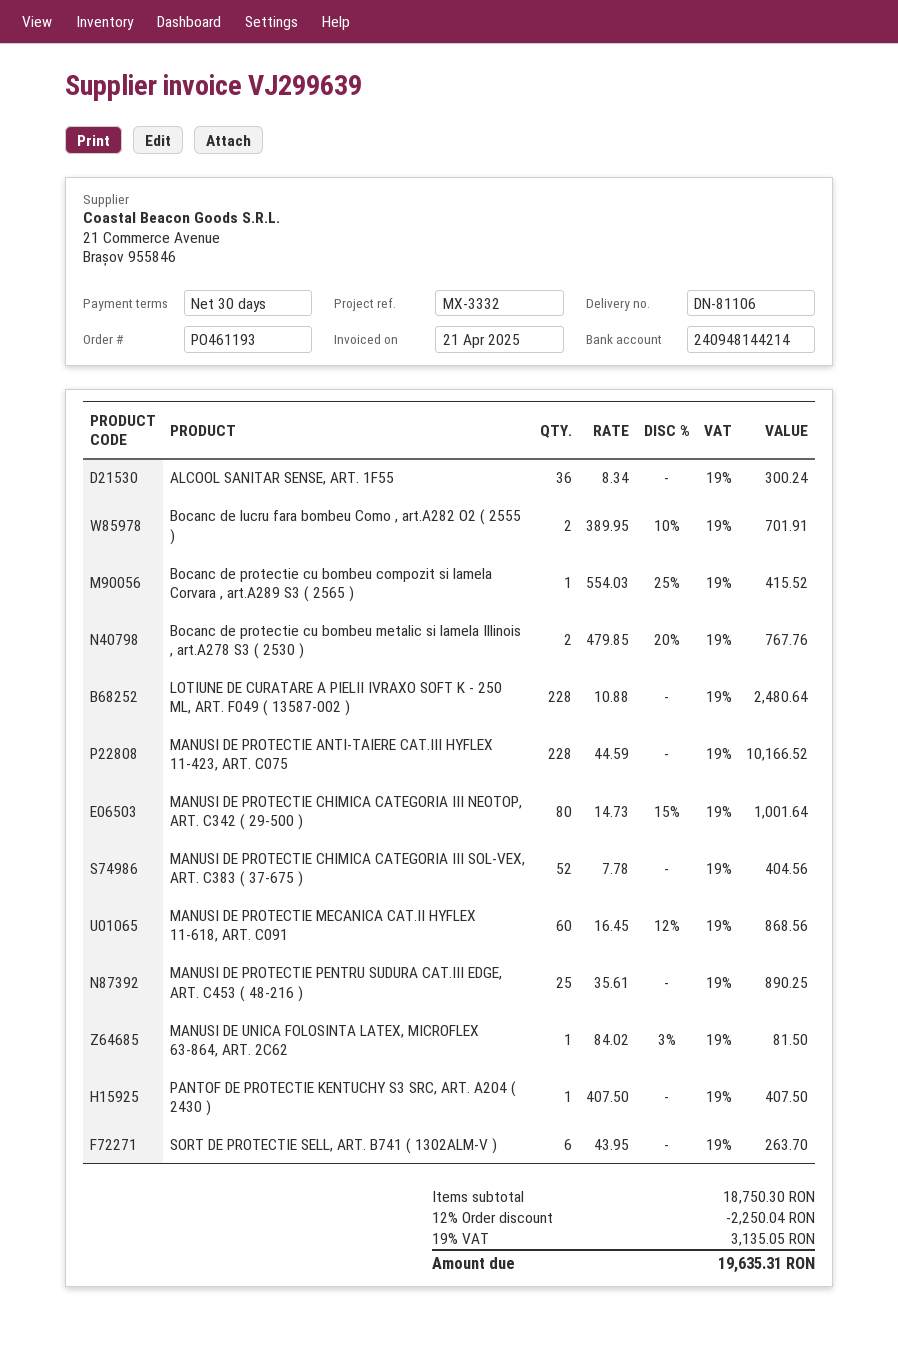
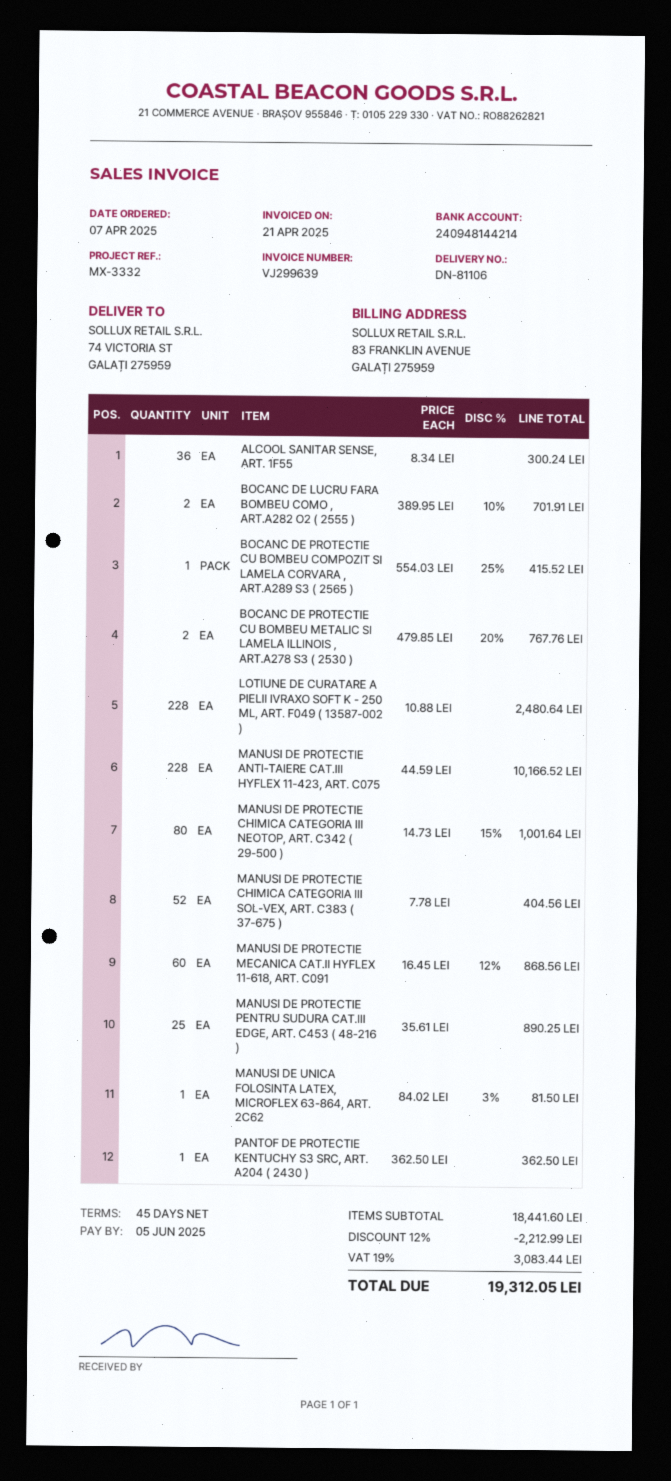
payment terms: 30 days -> 45 days
PANTOF DE PROTECTIE KENTUCHY S3 SRC, ART. A204 ( 2430 ): 1 x 407.50 = 407.50 -> 1 x 362.50 = 362.50
SORT DE PROTECTIE SELL, ART. B741 ( 1302ALM-V ): 6 x 43.95 = 263.70 -> none
subtotal: 18750.30 -> 18441.60
discount: 12% = 2250.04 -> 12% = 2212.99
tax: 19% = 3135.05 -> 19% = 3083.44
total: 19635.31 -> 19312.05

